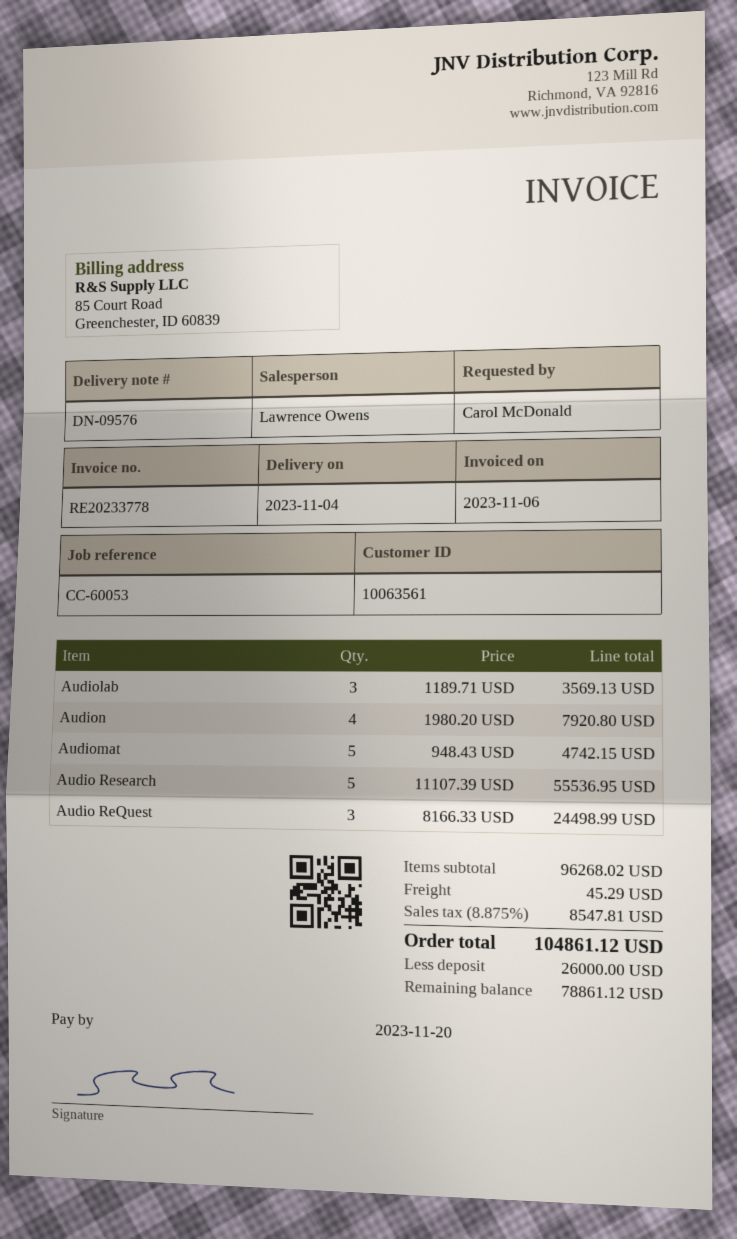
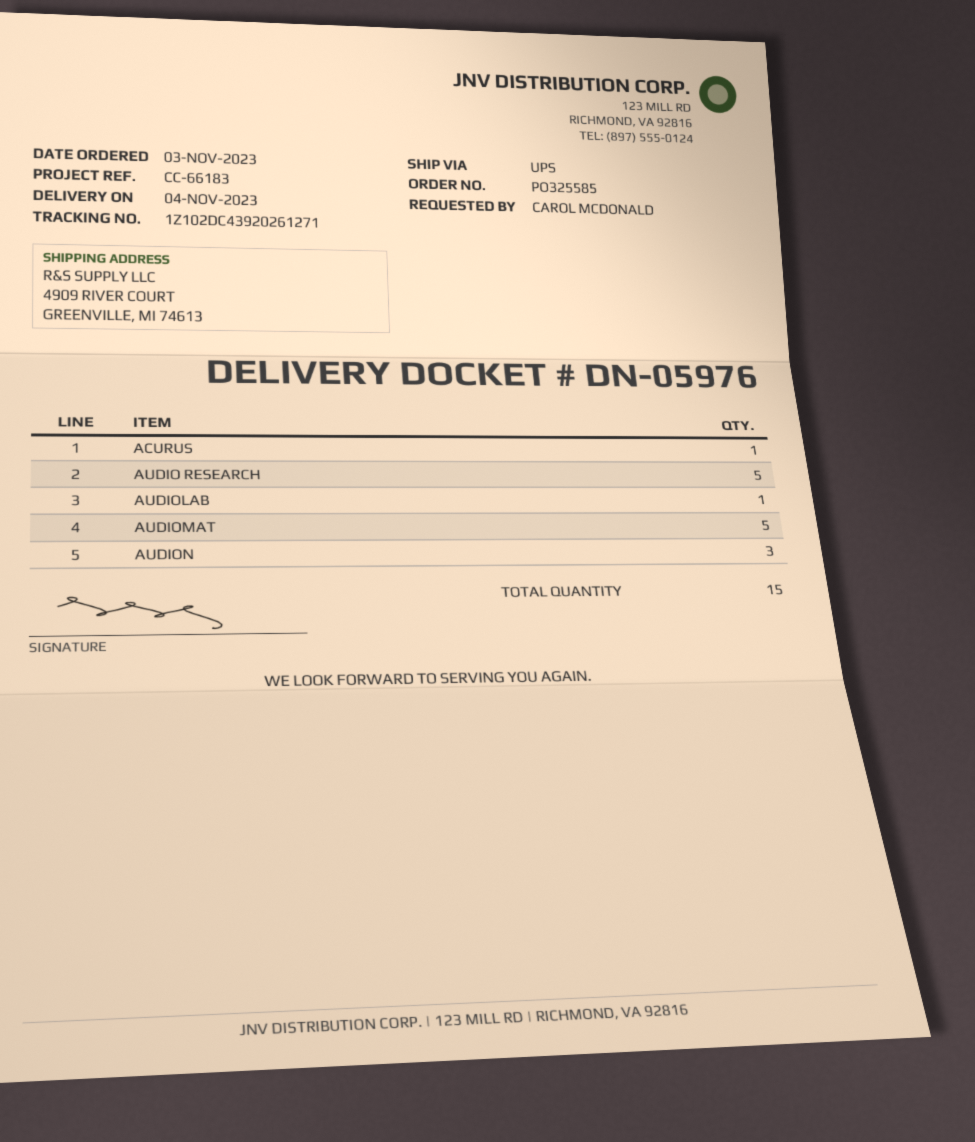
delivery note number: DN-09576 -> DN-05976
reference: CC-60053 -> CC-66183
Audiolab: 3 -> 1
Audion: 4 -> 3
Audio ReQuest: 3 -> none
ACURUS: none -> 1

